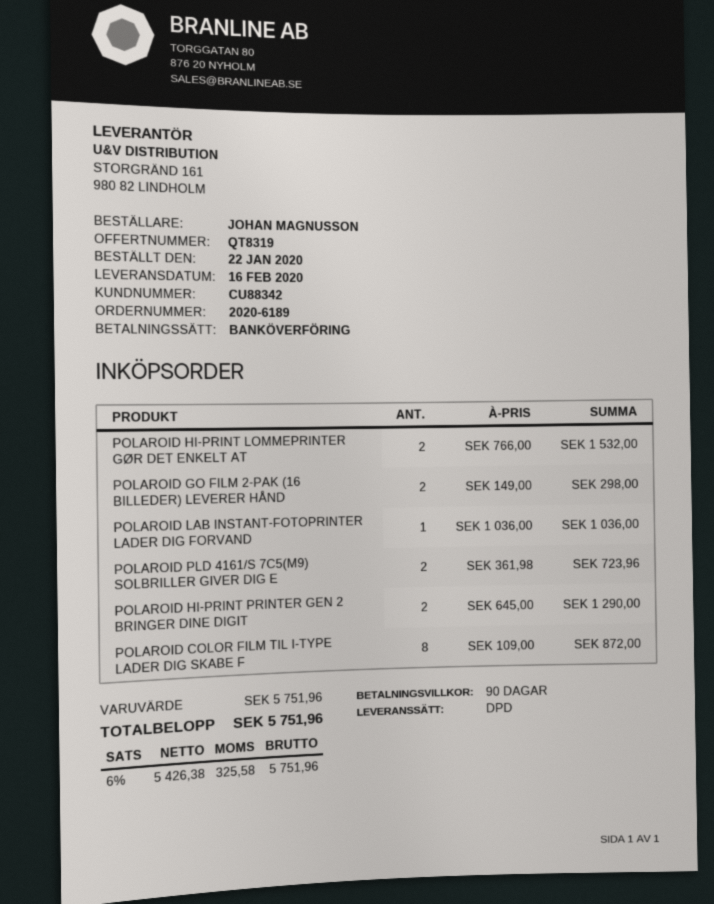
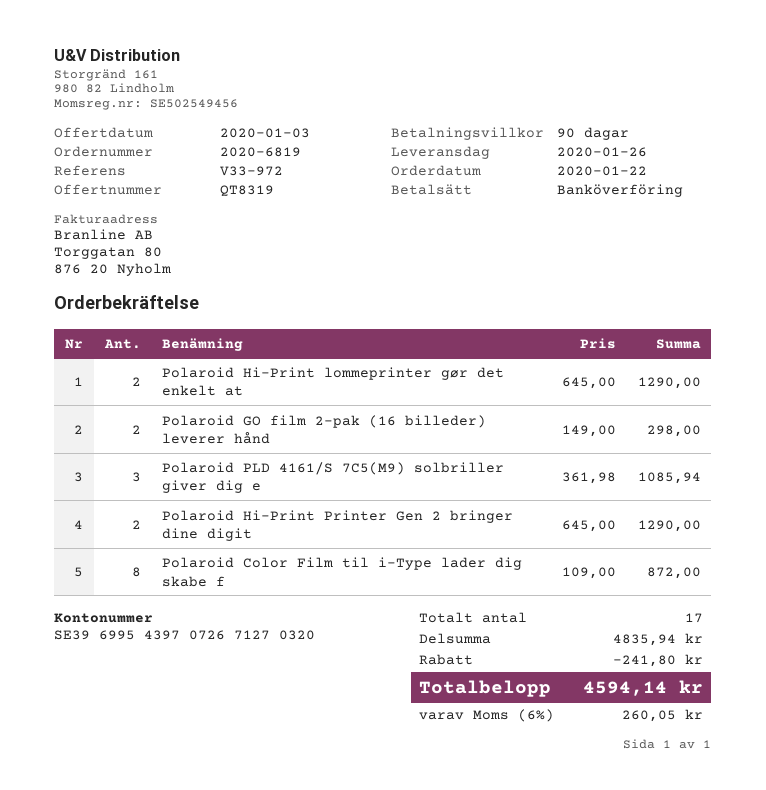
order number: 2020-6189 -> 2020-6819
delivery date: 2020-02-16 -> 2020-01-26
POLAROID HI-PRINT LOMMEPRINTER GØR DET ENKELT AT: 2 x 766.00 = 1532.00 -> 2 x 645.00 = 1290.00
POLAROID LAB INSTANT-FOTOPRINTER LADER DIG FORVAND: 1 x 1036.00 = 1036.00 -> none
POLAROID PLD 4161/S 7C5(M9) SOLBRILLER GIVER DIG E: 2 x 361.98 = 723.96 -> 3 x 361.98 = 1085.94
subtotal: 5751.96 -> 4835.94
discount: none -> 241.80
tax: 6% = 325.58 -> 6% = 260.05
total: 5751.96 -> 4594.14

